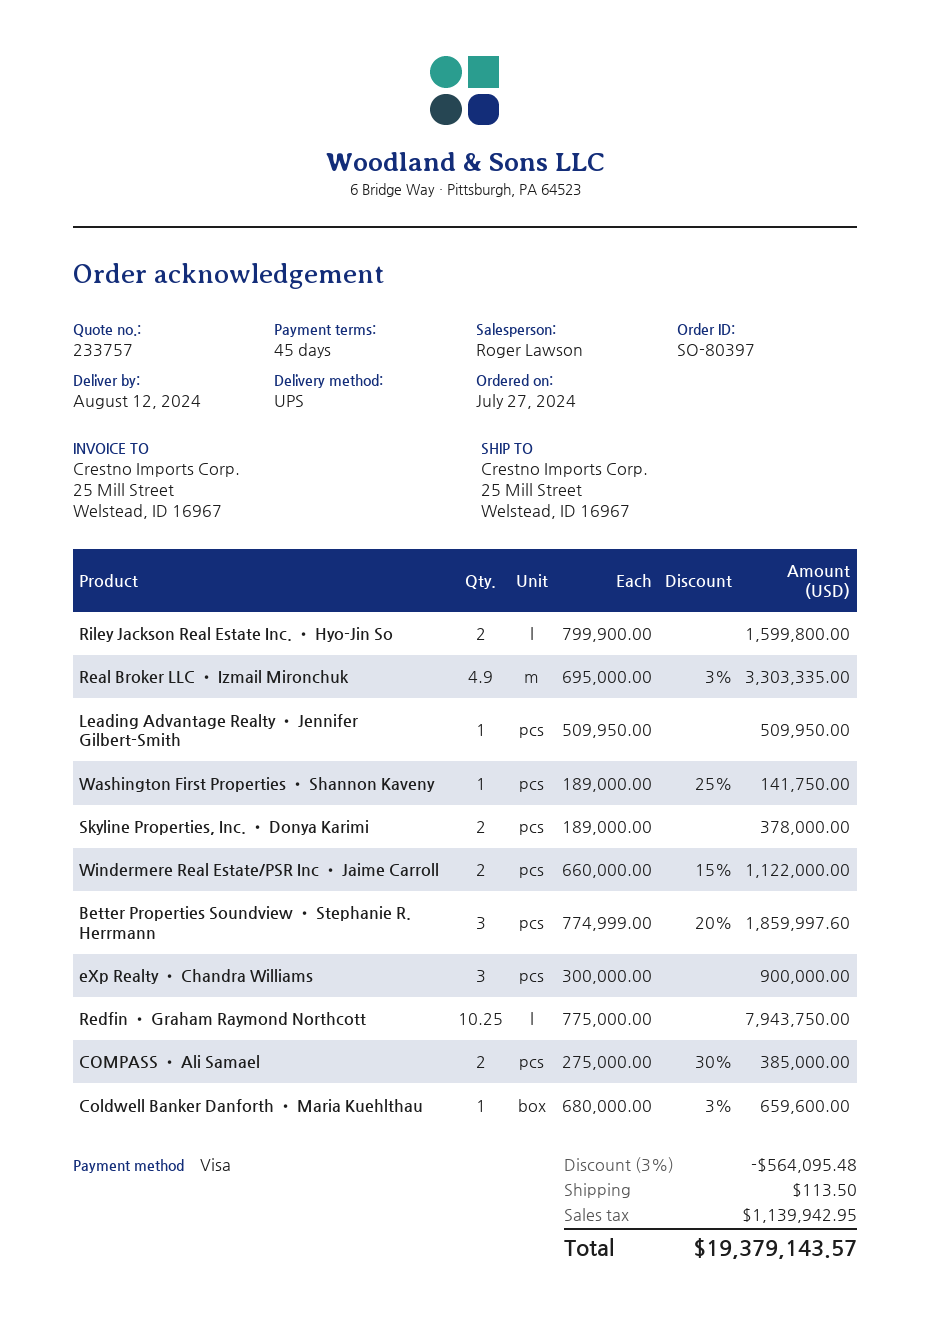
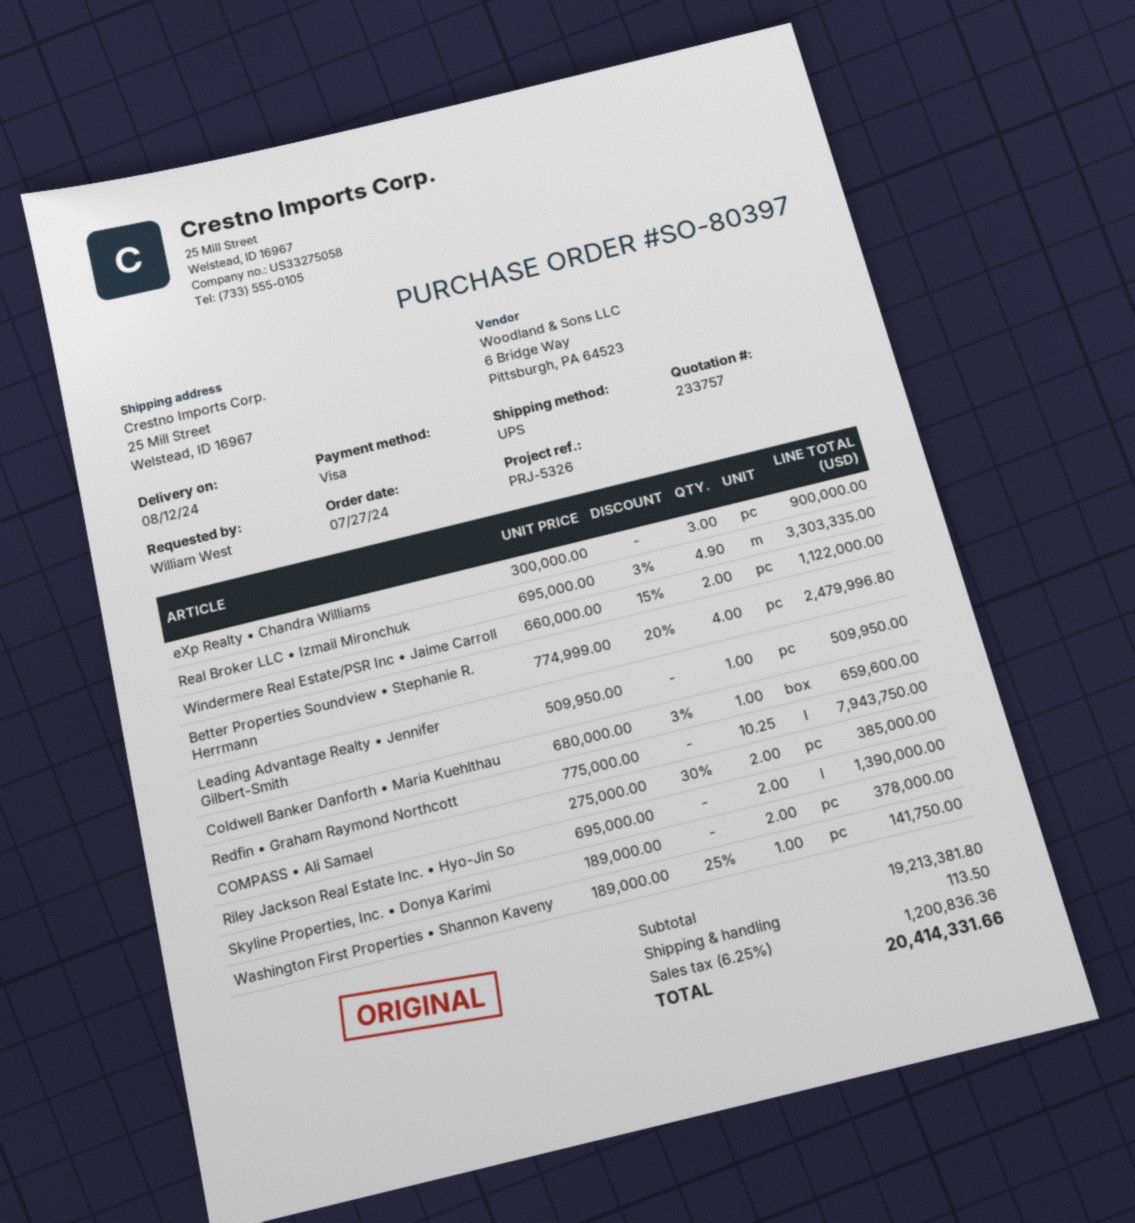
Riley Jackson Real Estate Inc. • Hyo-Jin So: 2 x 799900.00 = 1599800.00 -> 2 x 695000.00 = 1390000.00
Better Properties Soundview • Stephanie R. Herrmann: 3 x 774999.00 - 20% = 1859997.60 -> 4 x 774999.00 - 20% = 2479996.80
discount: 3% = 564095.48 -> none
tax: 1139942.95 -> 1200836.36
total: 19379143.57 -> 20414331.66

